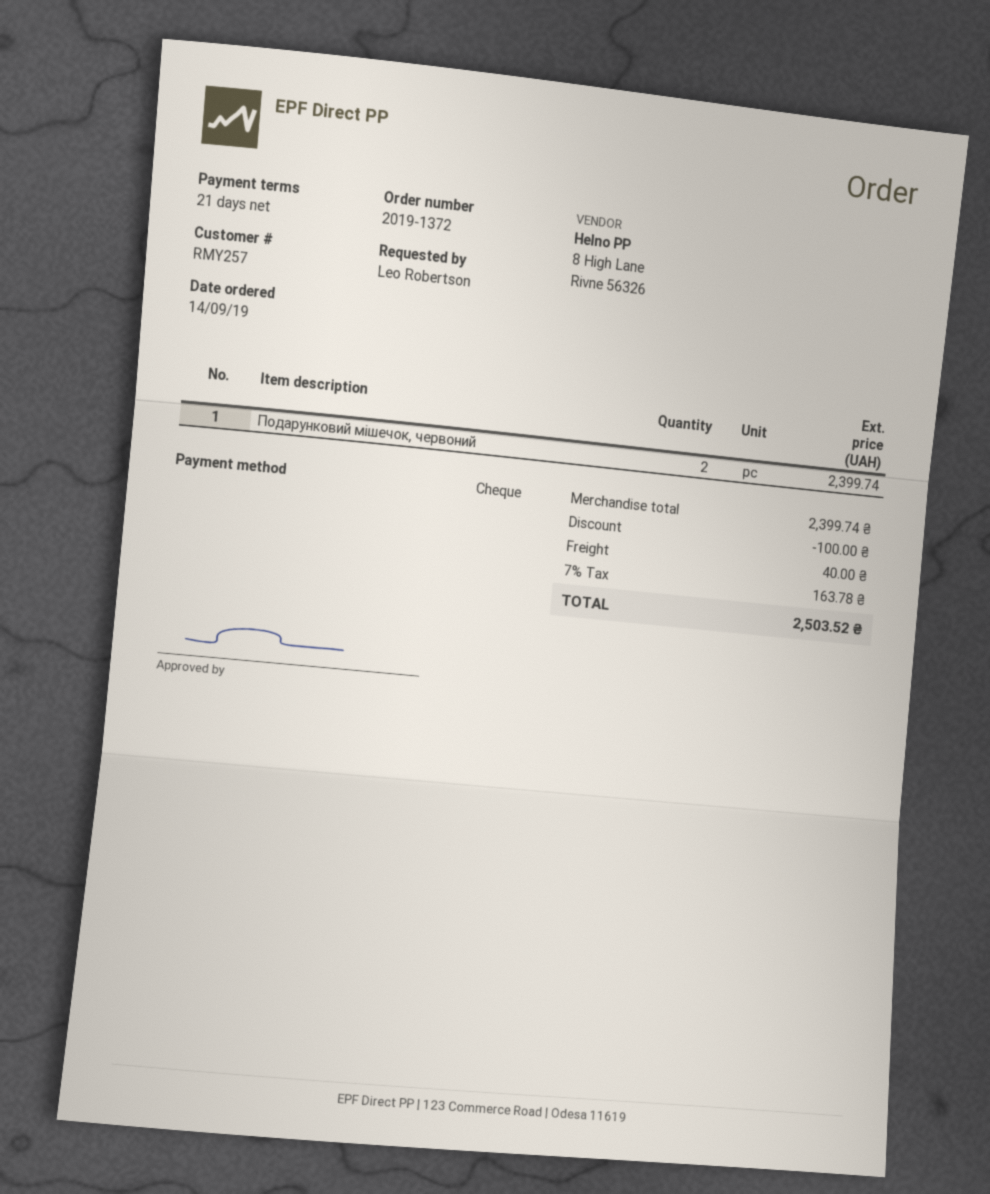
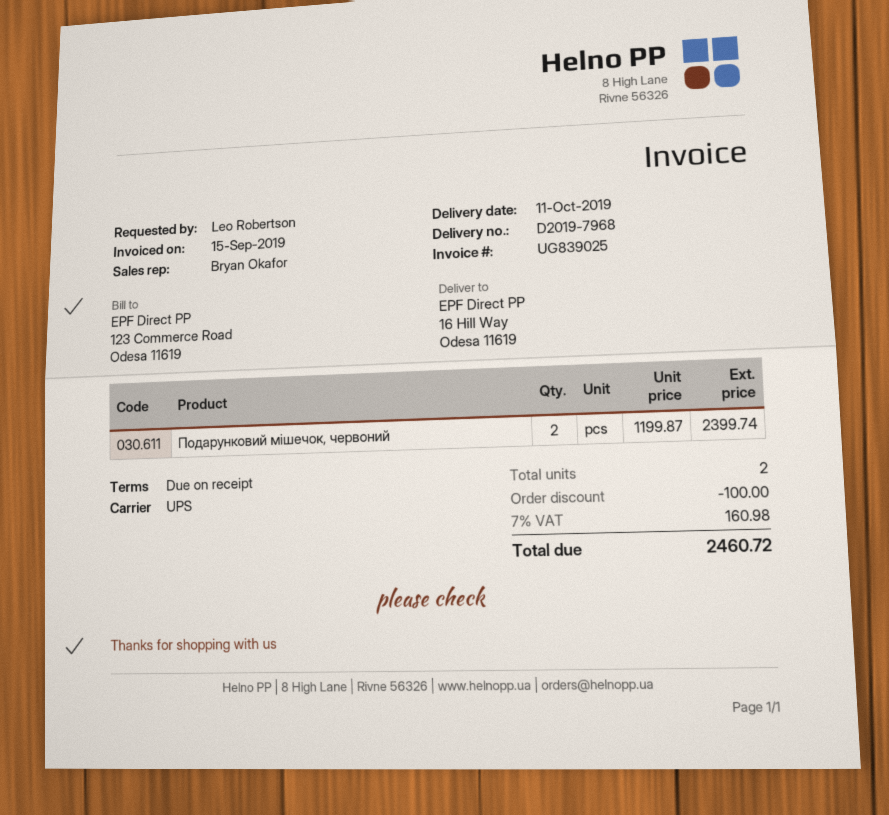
payment terms: 21 days -> on receipt
shipping: 40.00 -> none
tax: 7% = 163.78 -> 7% = 160.98
total: 2503.52 -> 2460.72

